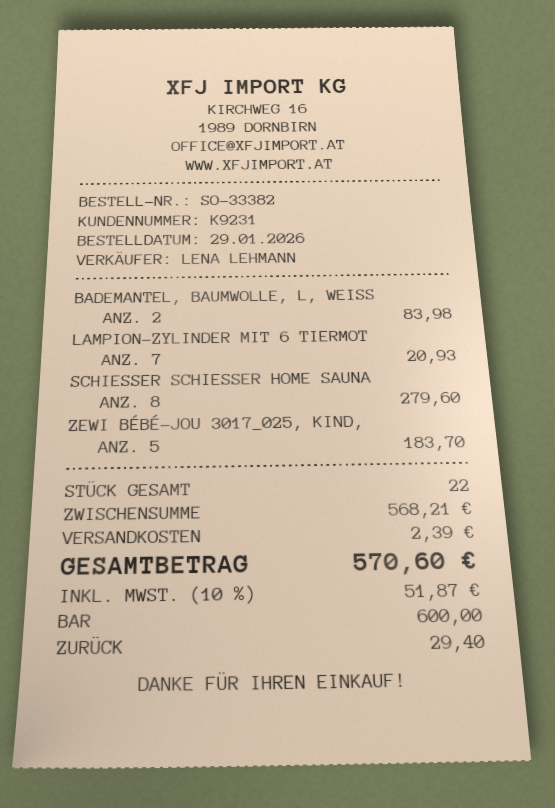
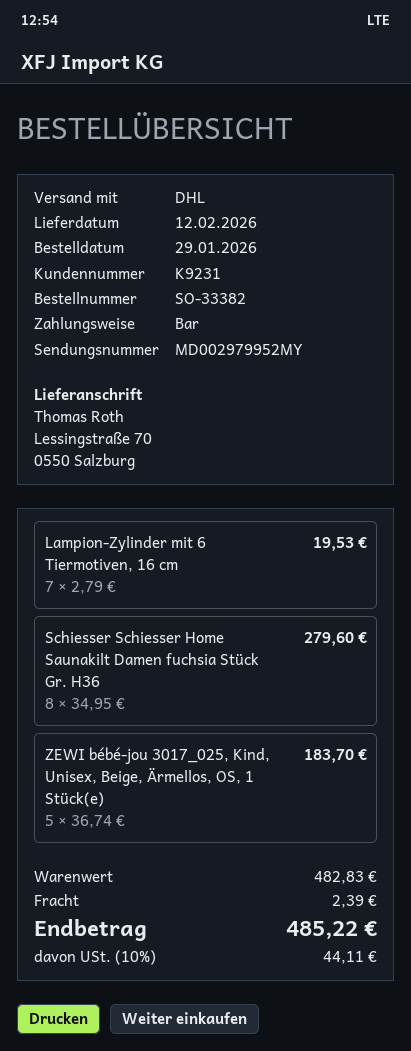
BADEMANTEL, BAUMWOLLE, L, WEISS: 2 for 83.98 -> none
LAMPION-ZYLINDER MIT 6 TIERMOT: 7 for 20.93 -> 7 for 19.53
subtotal: 568.21 -> 482.83
tax: 10% = 51.87 -> 10% = 44.11
total: 570.60 -> 485.22

